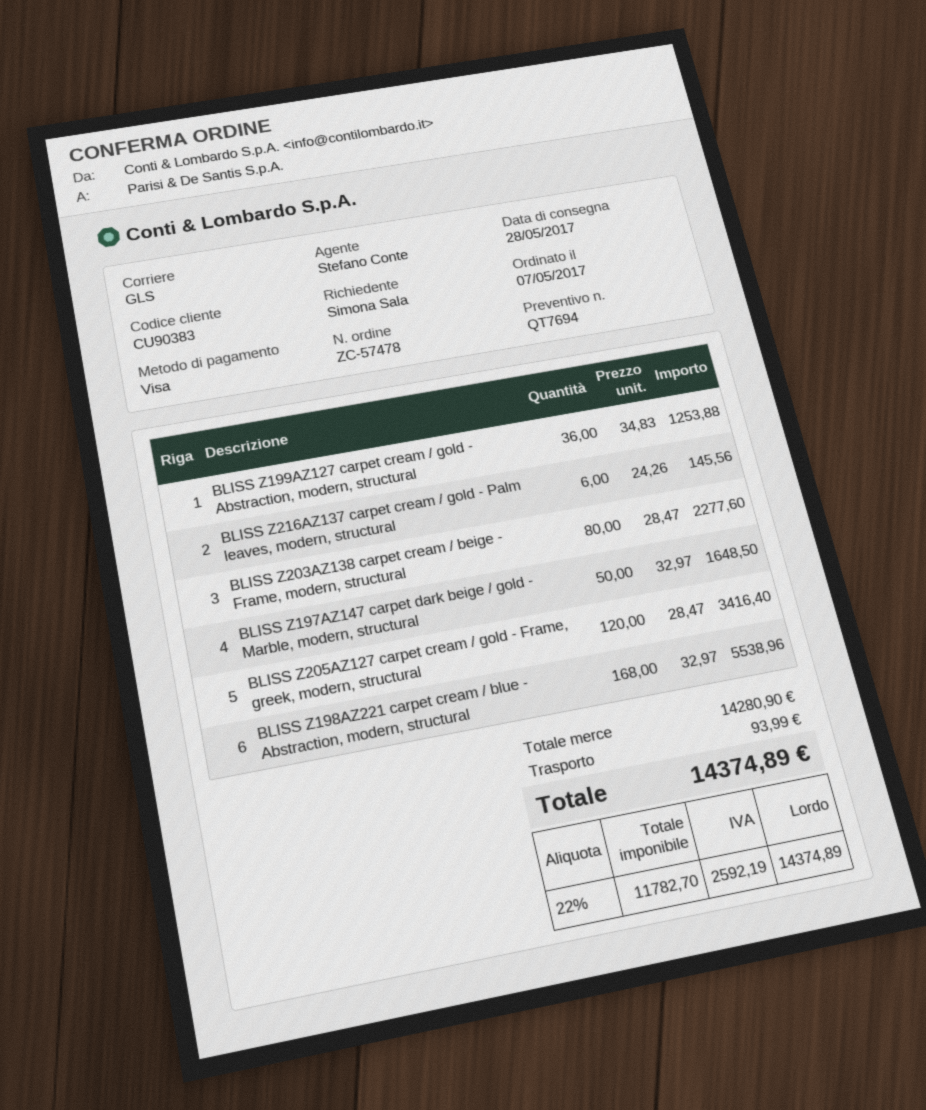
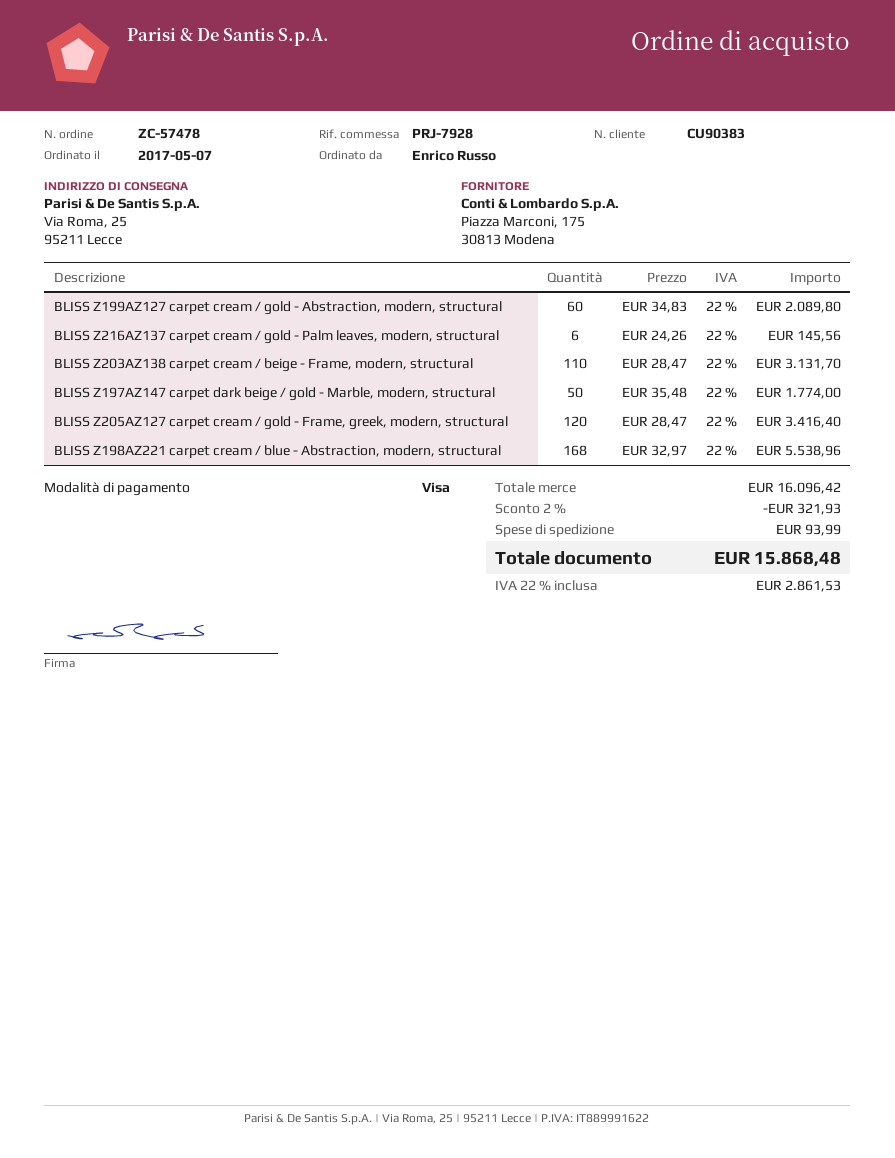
ordered by: Simona Sala -> Enrico Russo
BLISS Z199AZ127 carpet cream / gold - Abstraction, modern, structural: 36 x 34.83 = 1253.88 -> 60 x 34.83 = 2089.80
BLISS Z203AZ138 carpet cream / beige - Frame, modern, structural: 80 x 28.47 = 2277.60 -> 110 x 28.47 = 3131.70
BLISS Z197AZ147 carpet dark beige / gold - Marble, modern, structural: 50 x 32.97 = 1648.50 -> 50 x 35.48 = 1774.00
subtotal: 14280.90 -> 16096.42
discount: none -> 2% = 321.93
tax: 22% = 2592.19 -> 22% = 2861.53
total: 14374.89 -> 15868.48

